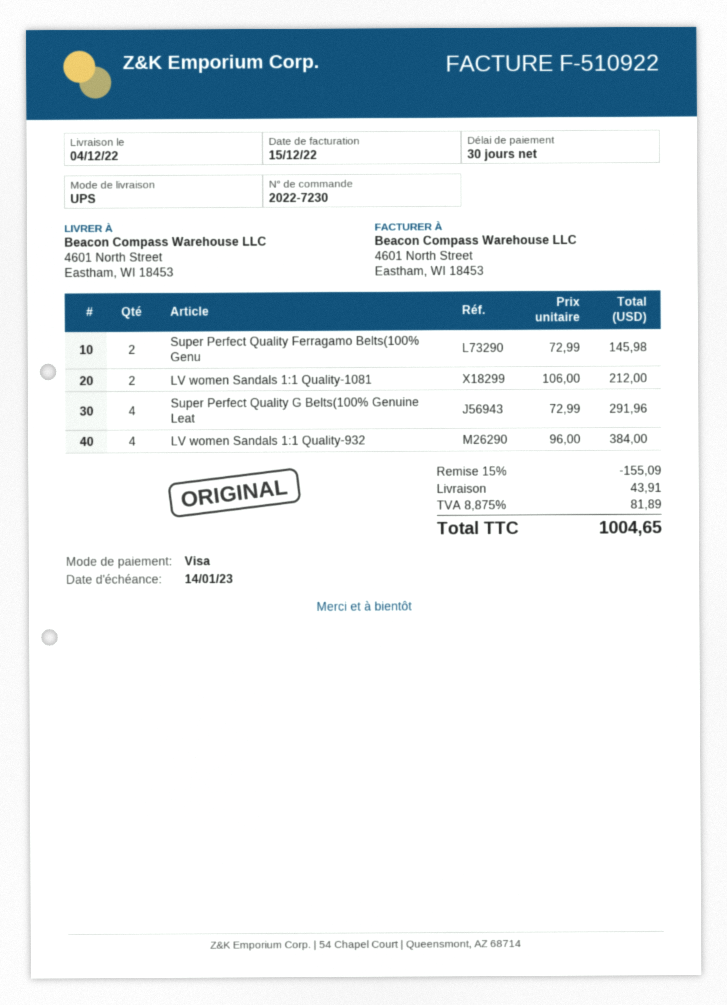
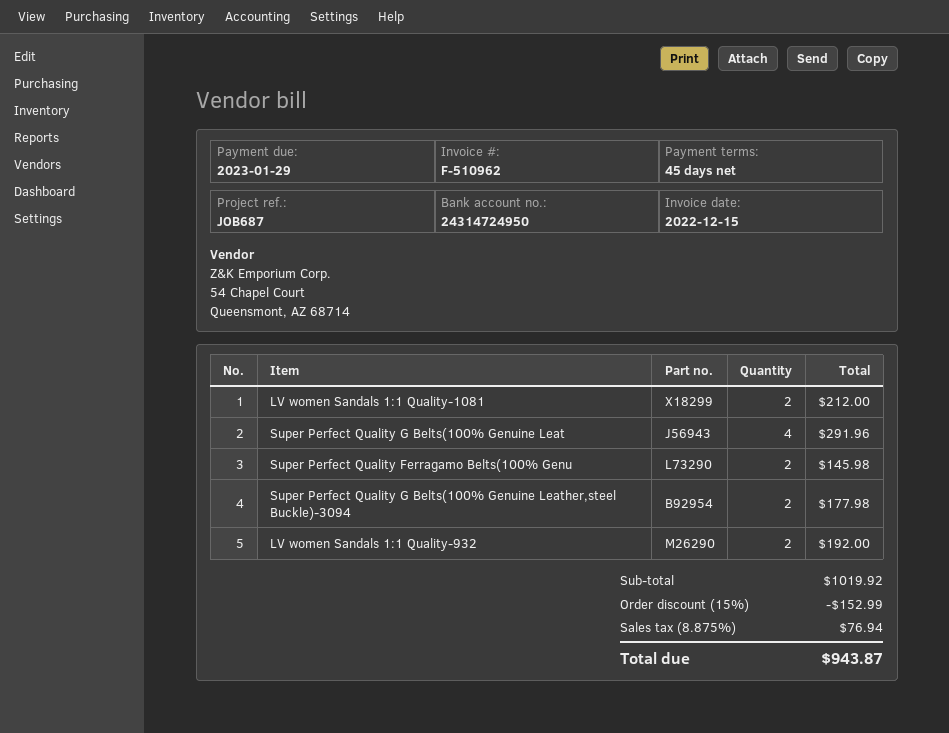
invoice number: F-510922 -> F-510962
payment terms: 30 days -> 45 days
due date: 2023-01-14 -> 2023-01-29
LV women Sandals 1:1 Quality-932: 4 for 384.00 -> 2 for 192.00
Super Perfect Quality G Belts(100% Genuine Leather,steel Buckle)-3094: none -> 2 for 177.98
discount: 15% = 155.09 -> 15% = 152.99
shipping: 43.91 -> none
tax: 8.875% = 81.89 -> 8.875% = 76.94
total: 1004.65 -> 943.87

